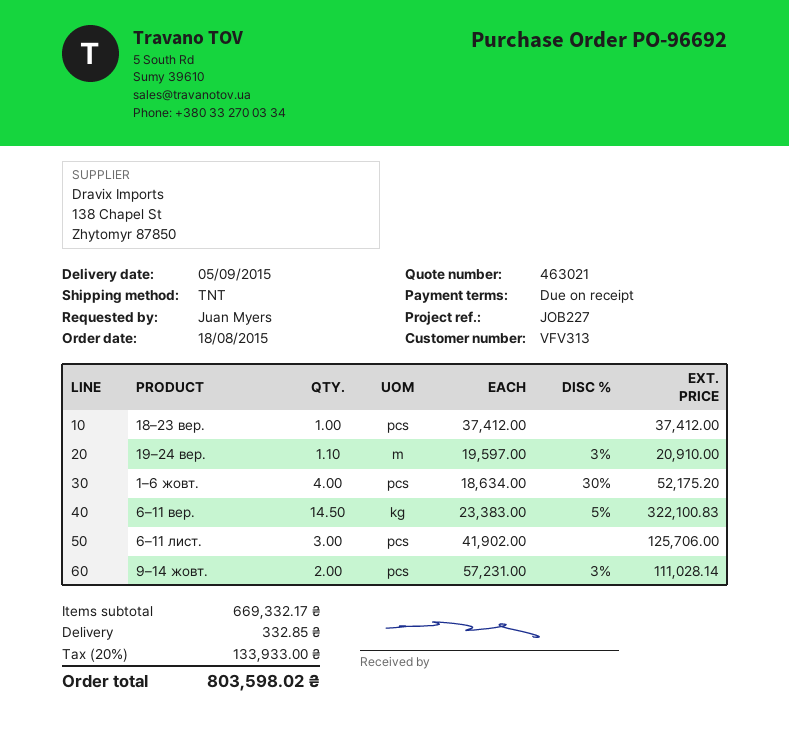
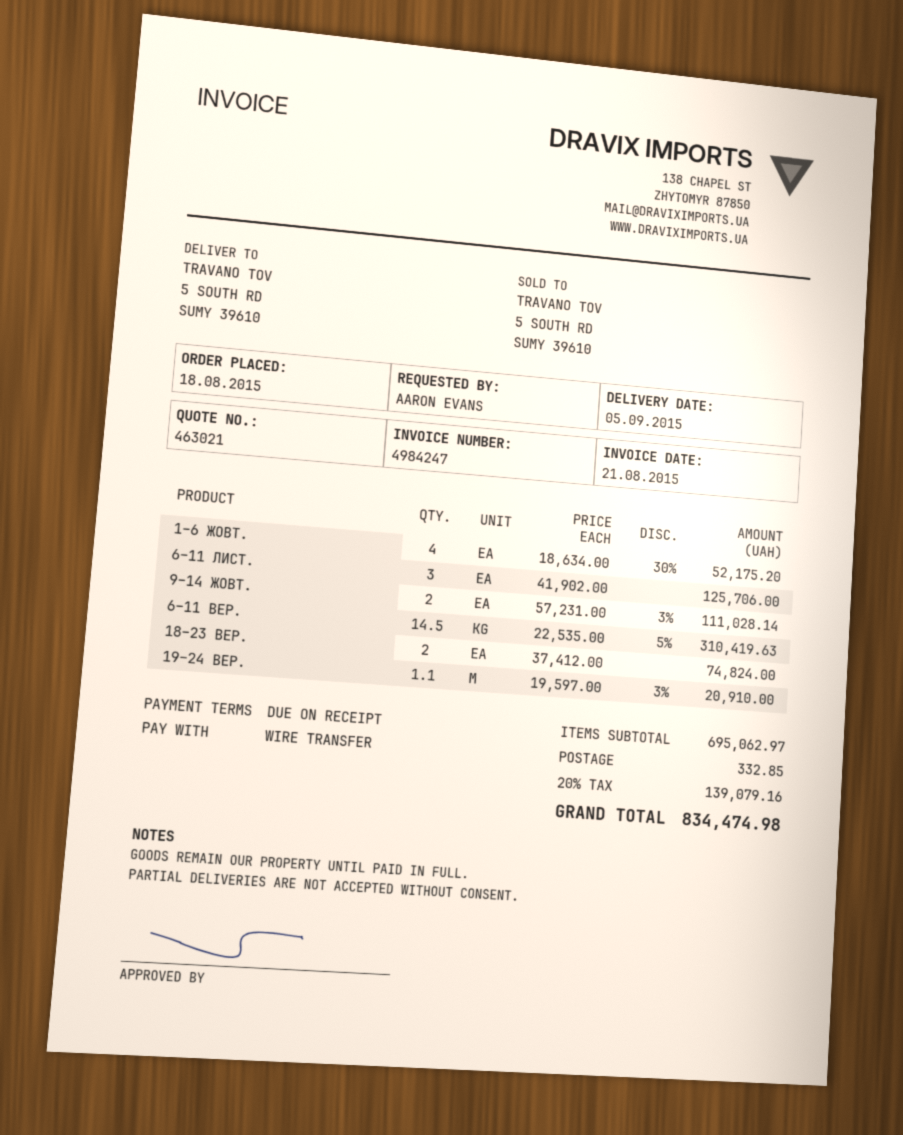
ordered by: Juan Myers -> AARON EVANS
18–23 вер.: 1 x 37412.00 = 37412.00 -> 2 x 37412.00 = 74824.00
6–11 вер.: 14.5 x 23383.00 - 5% = 322100.83 -> 14.5 x 22535.00 - 5% = 310419.63
subtotal: 669332.17 -> 695062.97
tax: 20% = 133933.00 -> 20% = 139079.16
total: 803598.02 -> 834474.98

